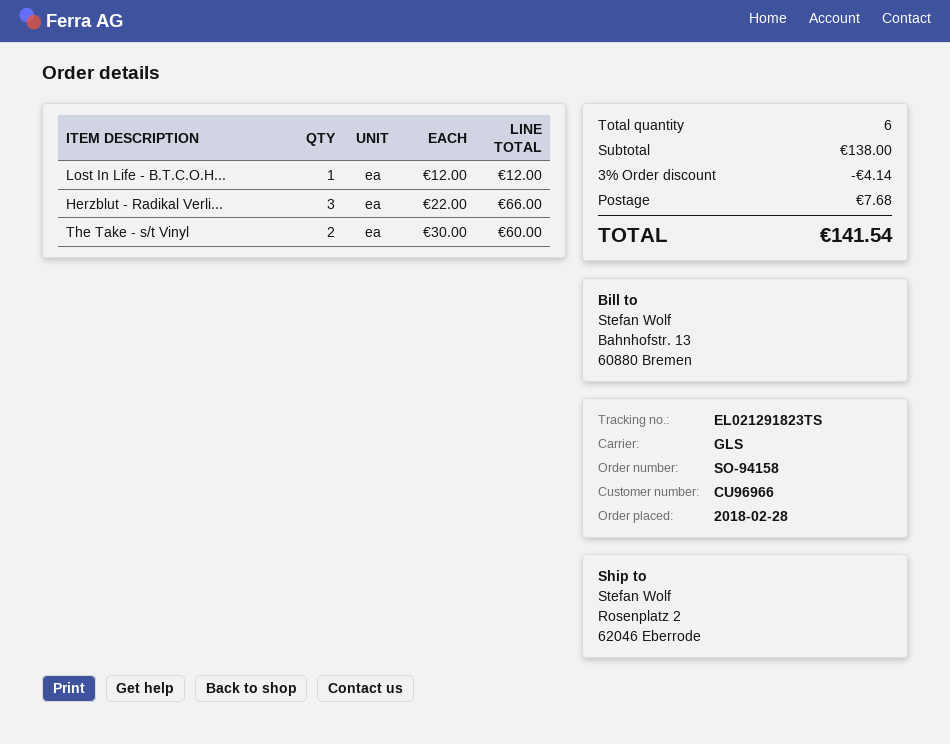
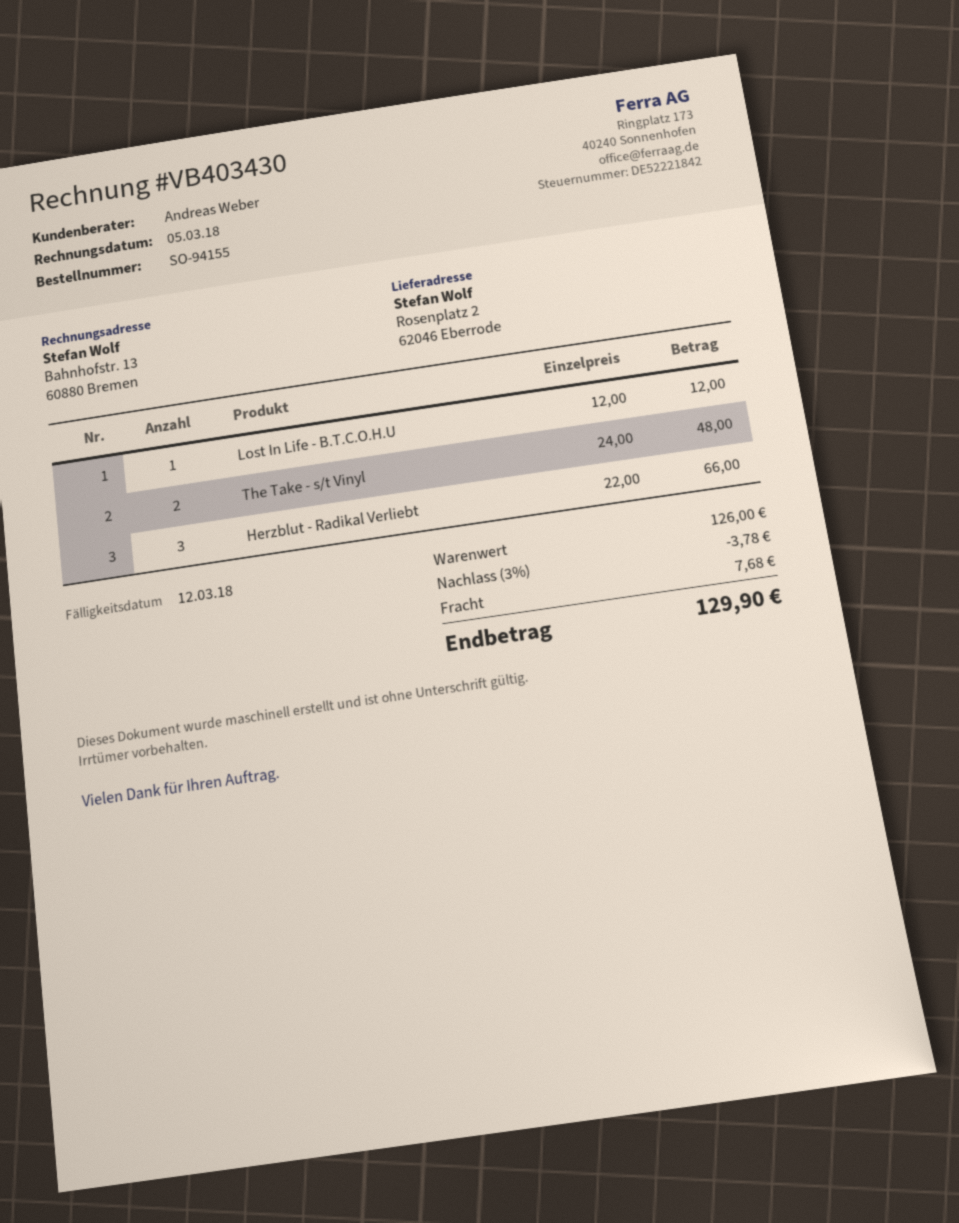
order number: SO-94158 -> SO-94155
The Take - s/t Vinyl: 2 x 30.00 = 60.00 -> 2 x 24.00 = 48.00
subtotal: 138.00 -> 126.00
discount: 3% = 4.14 -> 3% = 3.78
total: 141.54 -> 129.90

